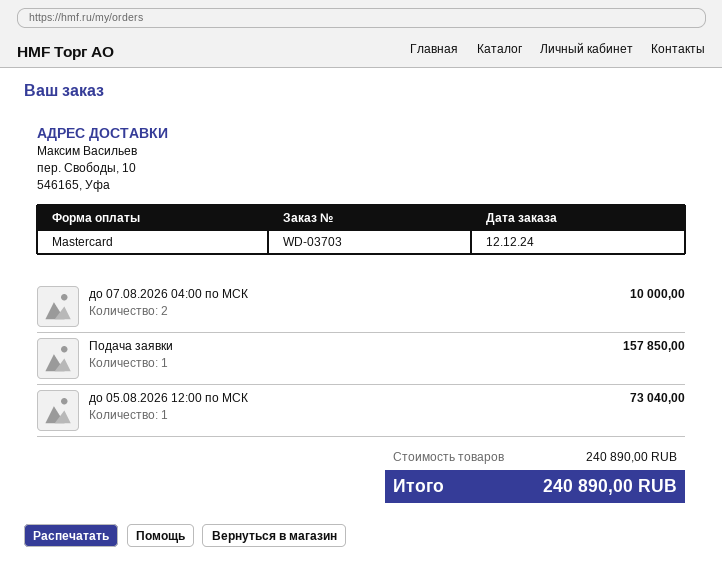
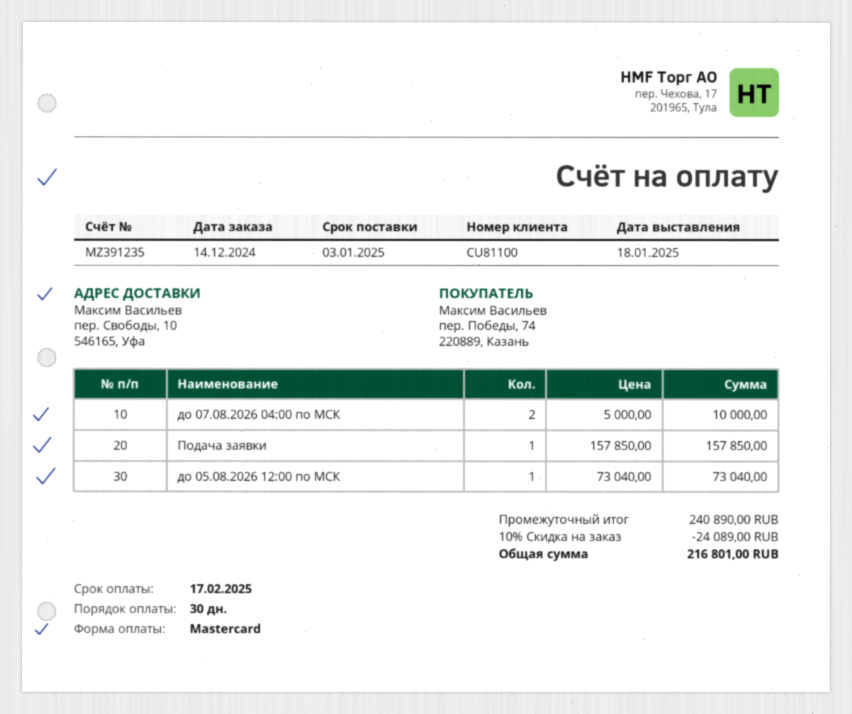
order date: 2024-12-12 -> 2024-12-14
discount: none -> 10% = 24089.00
total: 240890.00 -> 216801.00

